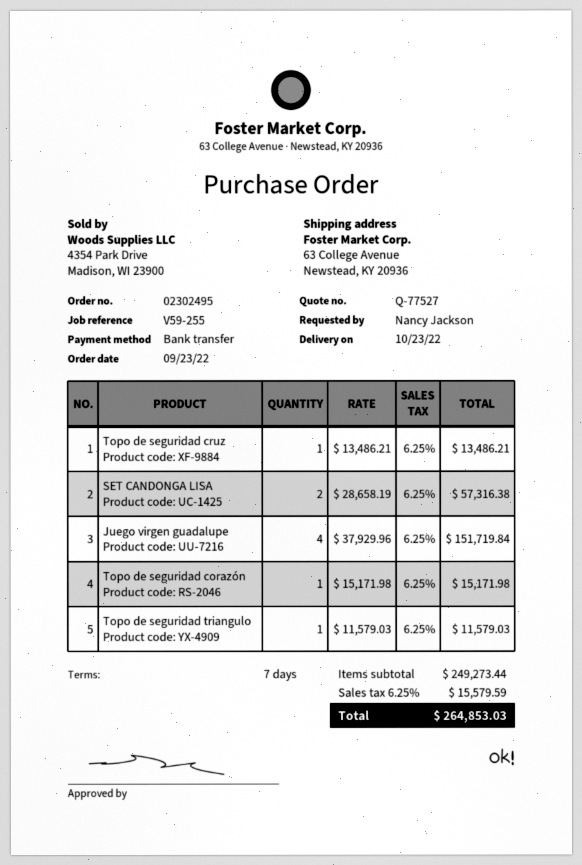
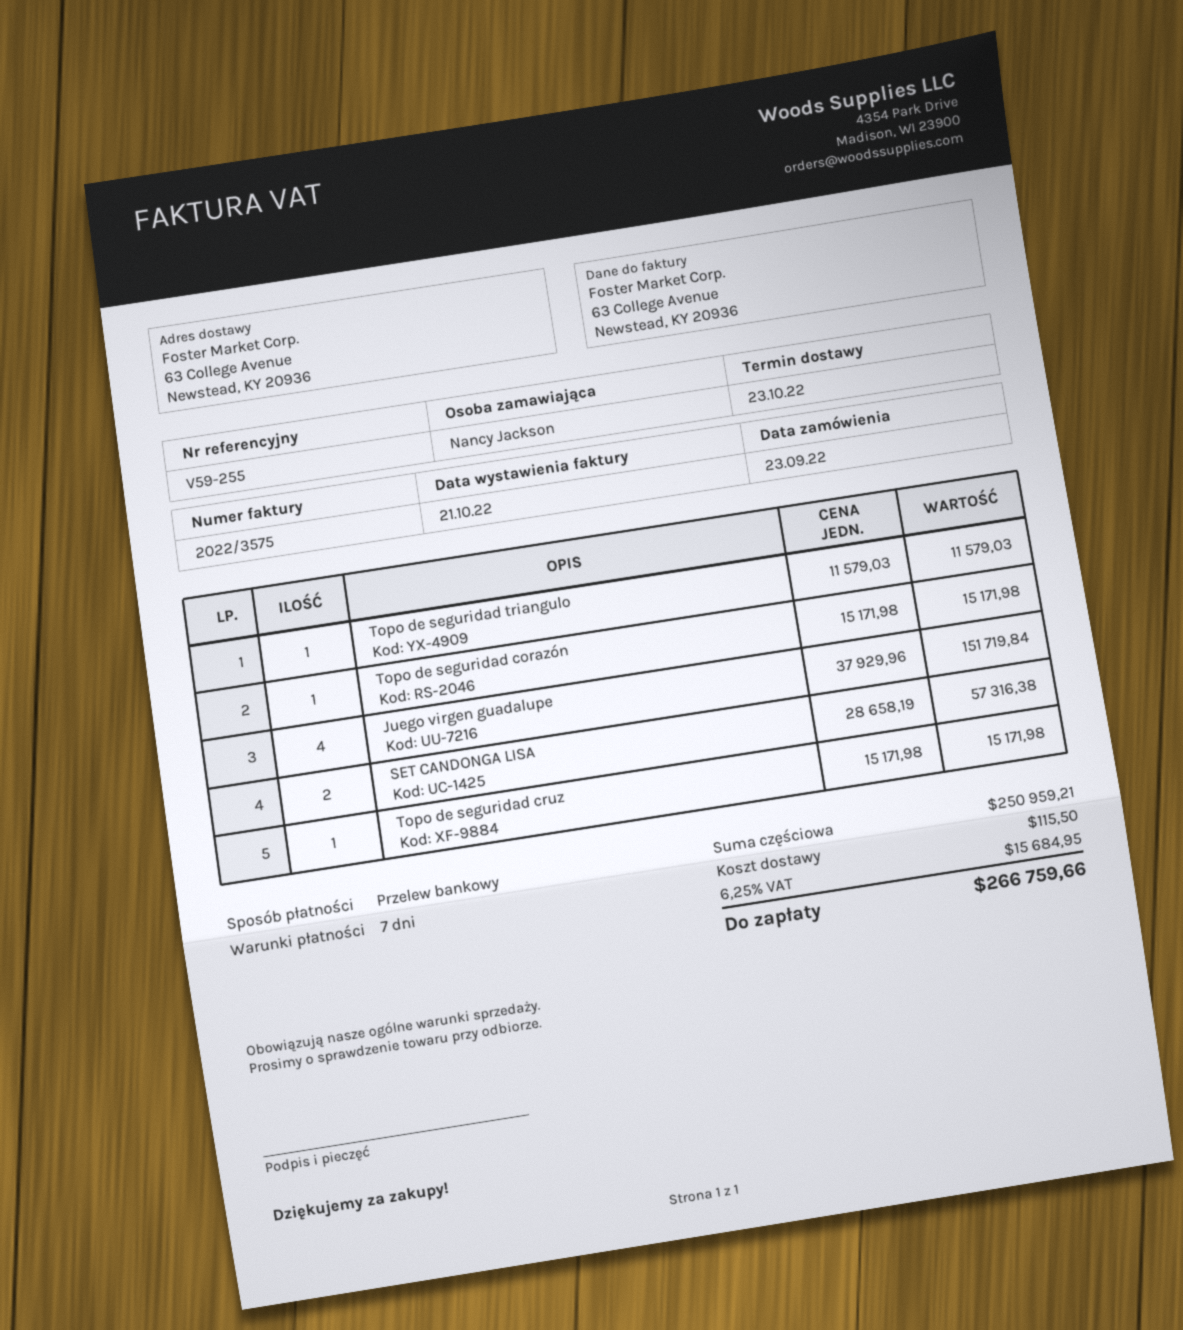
Topo de seguridad cruz: 1 x 13486.21 = 13486.21 -> 1 x 15171.98 = 15171.98
subtotal: 249273.44 -> 250959.21
shipping: none -> 115.50
tax: 6.25% = 15579.59 -> 6.25% = 15684.95
total: 264853.03 -> 266759.66

